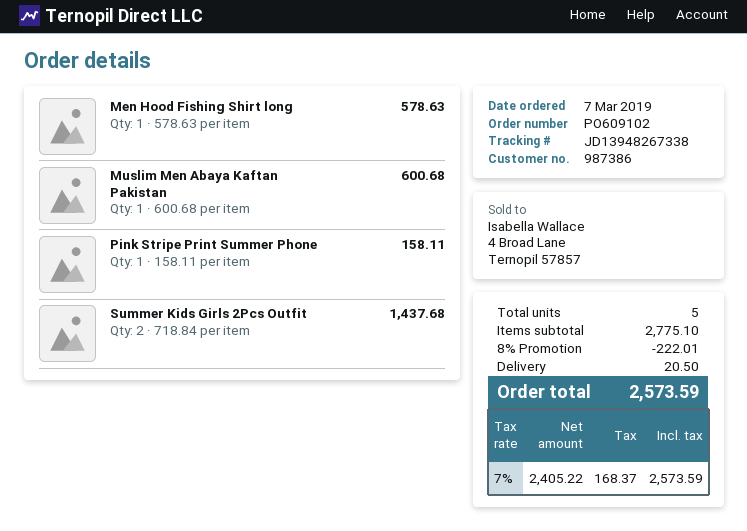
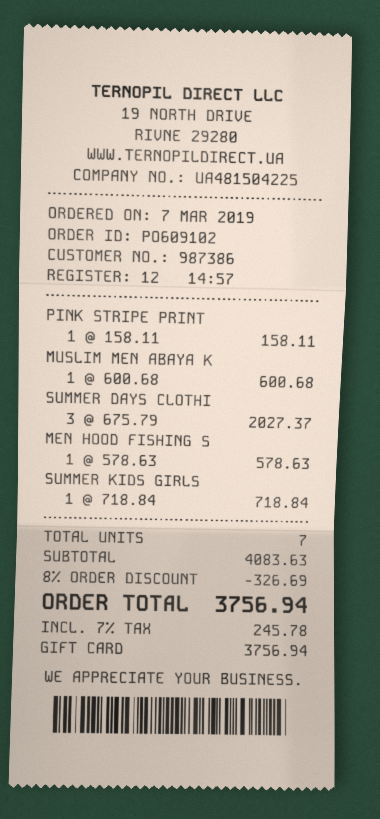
Summer Kids Girls 2Pcs Outfit: 2 x 718.84 = 1437.68 -> 1 x 718.84 = 718.84
SUMMER DAYS CLOTHI: none -> 3 x 675.79 = 2027.37
total quantity: 5 -> 7
subtotal: 2775.10 -> 4083.63
discount: 8% = 222.01 -> 8% = 326.69
shipping: 20.50 -> none
tax: 7% = 168.37 -> 7% = 245.78
total: 2573.59 -> 3756.94

